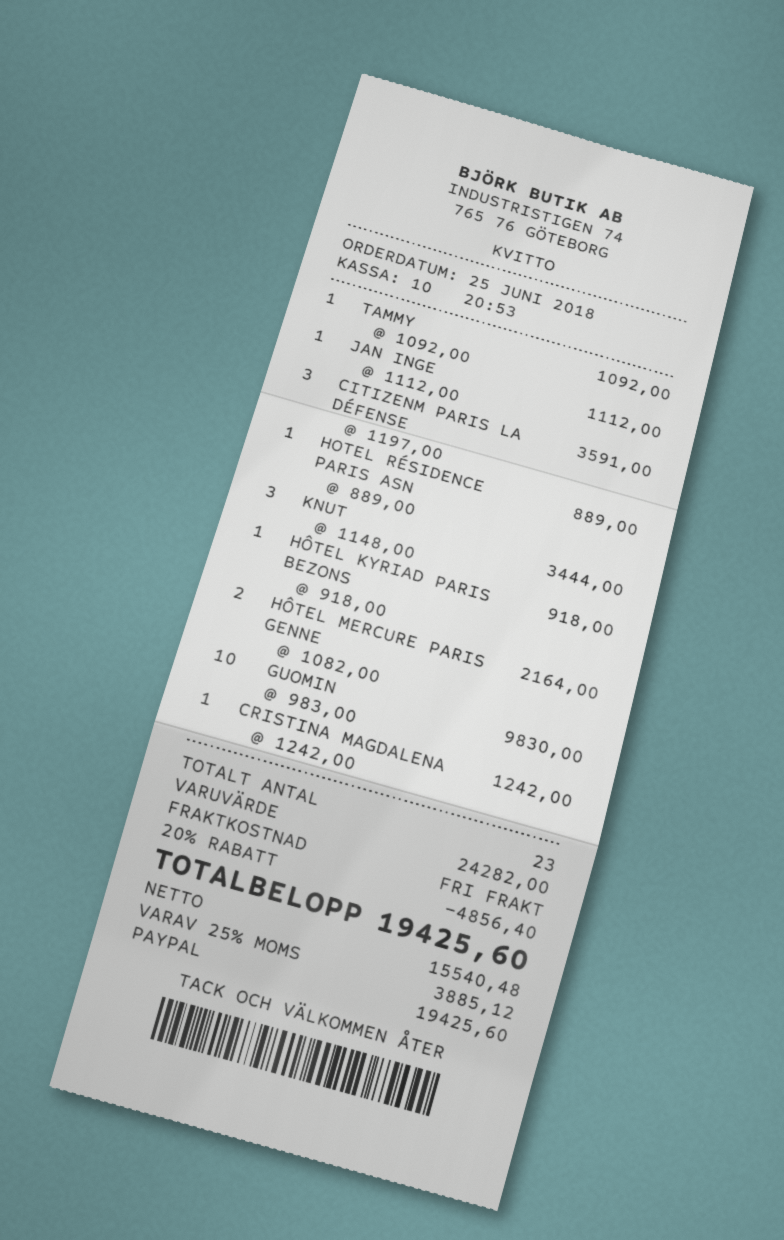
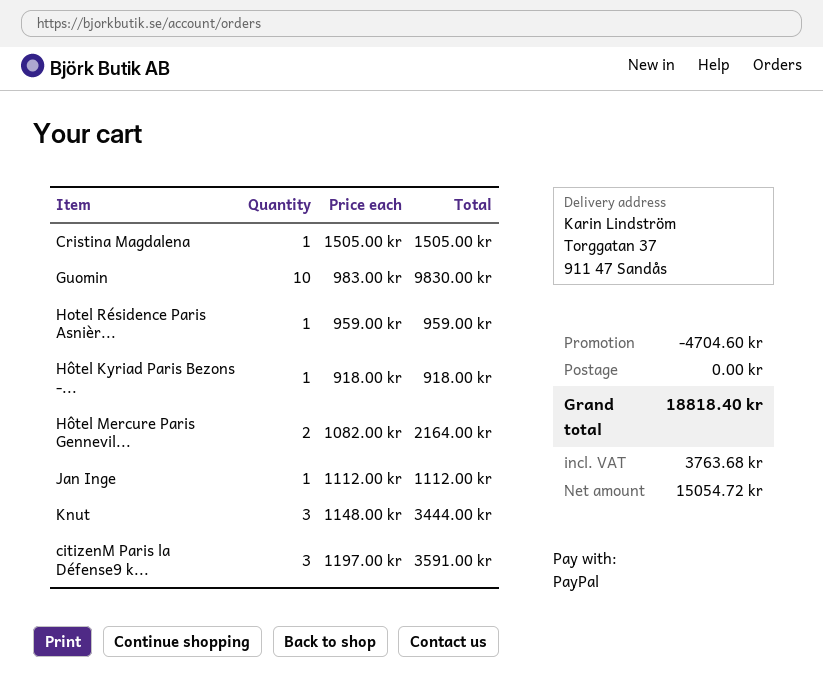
TAMMY: 1 x 1092.00 = 1092.00 -> none
HOTEL RÉSIDENCE PARIS ASN: 1 x 889.00 = 889.00 -> 1 x 959.00 = 959.00
CRISTINA MAGDALENA: 1 x 1242.00 = 1242.00 -> 1 x 1505.00 = 1505.00
discount: 4856.40 -> 4704.60
net: 15540.48 -> 15054.72
tax: 3885.12 -> 3763.68
total: 19425.60 -> 18818.40

